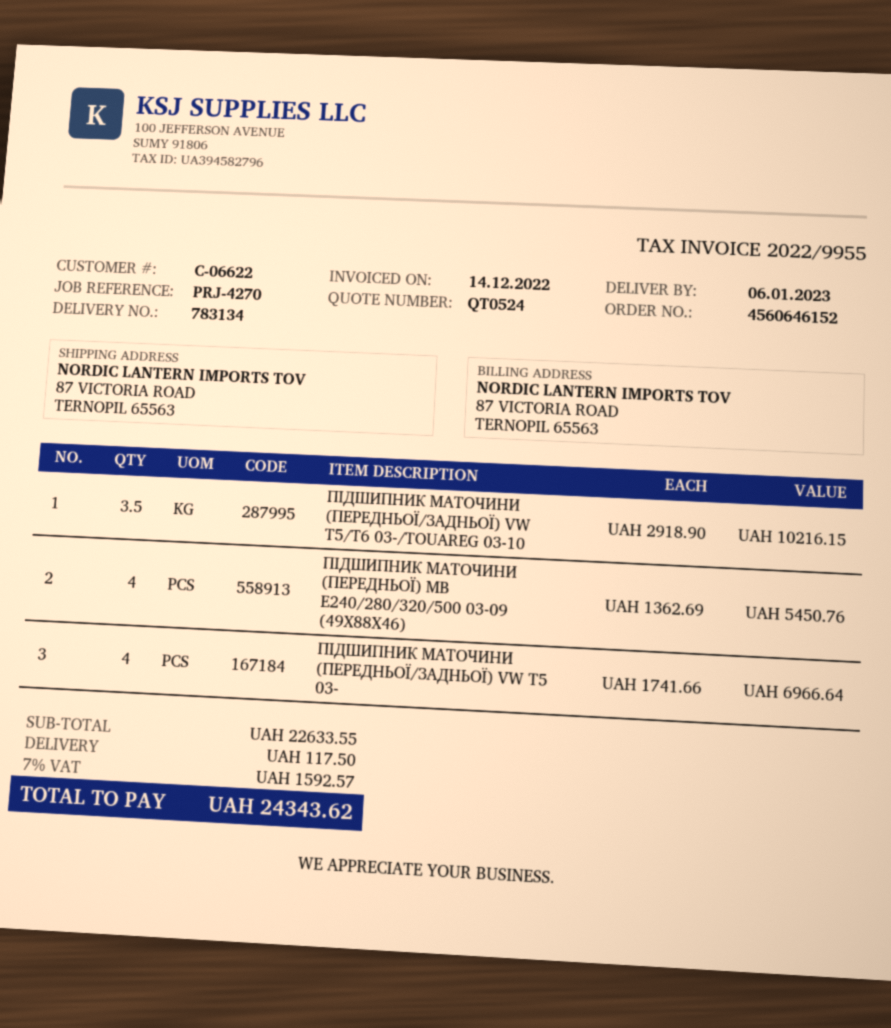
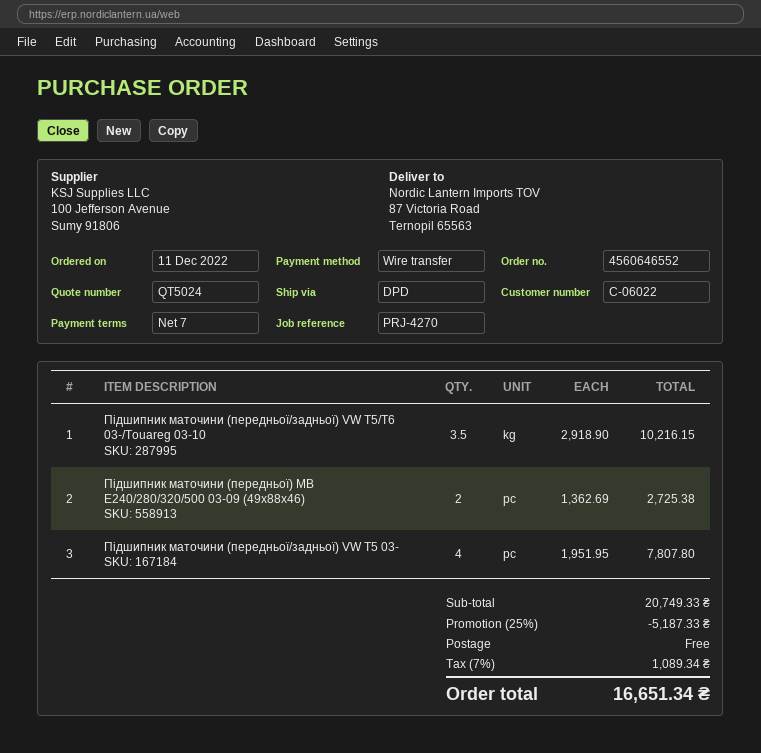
quote number: QT0524 -> QT5024
order number: 4560646152 -> 4560646552
customer number: C-06622 -> C-06022
ПІДШИПНИК МАТОЧИНИ (ПЕРЕДНЬОЇ) MB E240/280/320/500 03-09 (49X88X46): 4 x 1362.69 = 5450.76 -> 2 x 1362.69 = 2725.38
ПІДШИПНИК МАТОЧИНИ (ПЕРЕДНЬОЇ/ЗАДНЬОЇ) VW T5 03-: 4 x 1741.66 = 6966.64 -> 4 x 1951.95 = 7807.80
subtotal: 22633.55 -> 20749.33
discount: none -> 25% = 5187.33
shipping: 117.50 -> 0.00
tax: 7% = 1592.57 -> 7% = 1089.34
total: 24343.62 -> 16651.34

